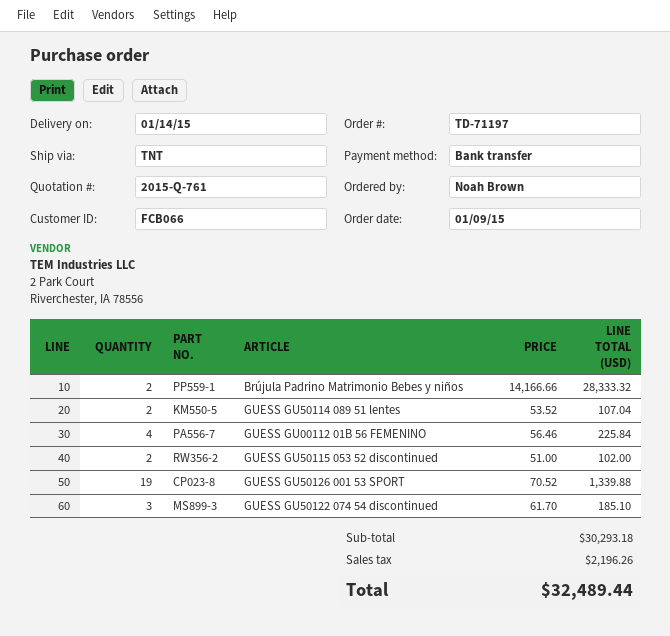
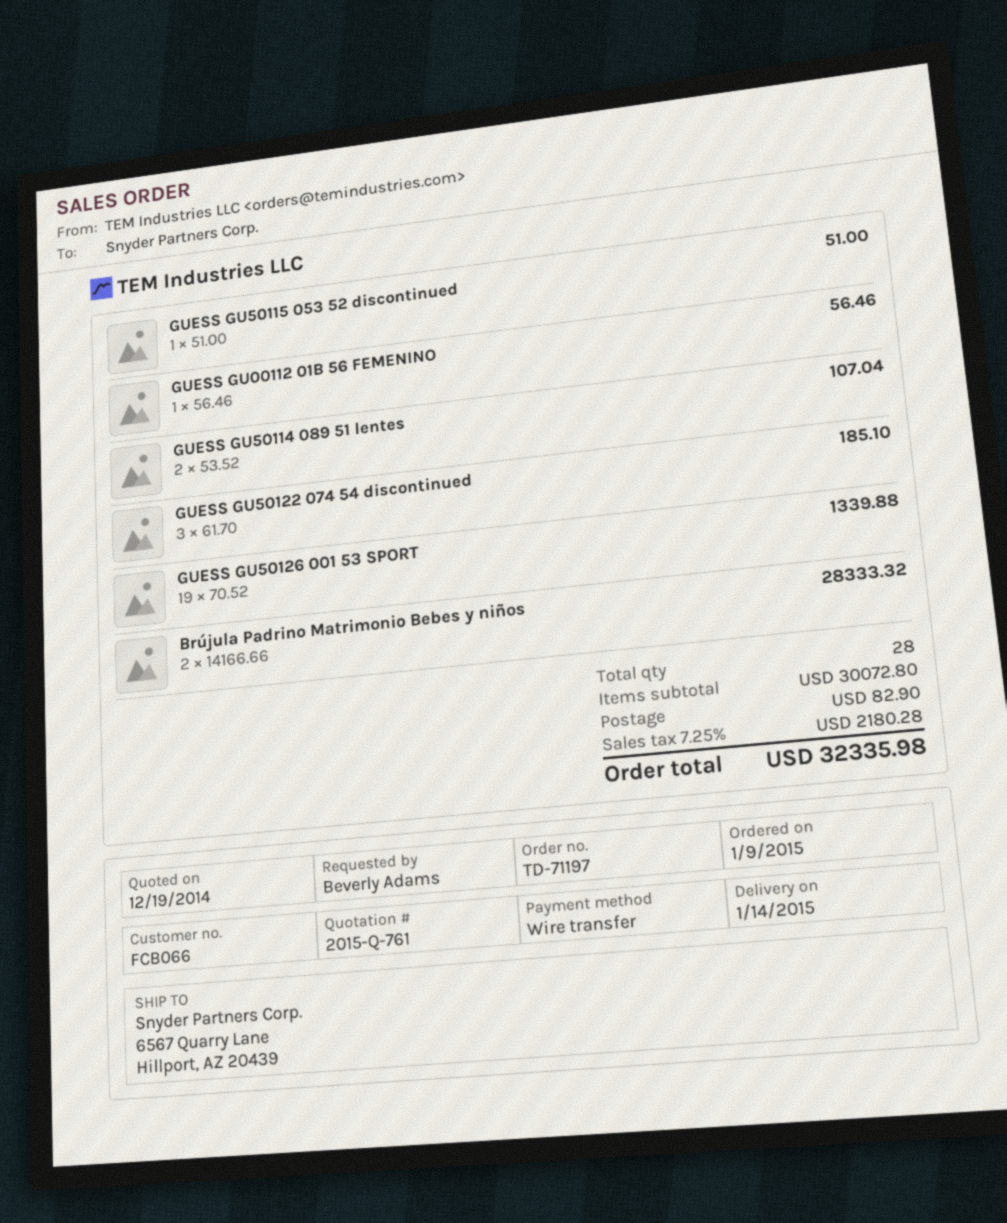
ordered by: Noah Brown -> Beverly Adams
GUESS GU00112 01B 56 FEMENINO: 4 x 56.46 = 225.84 -> 1 x 56.46 = 56.46
GUESS GU50115 053 52 discontinued: 2 x 51.00 = 102.00 -> 1 x 51.00 = 51.00
subtotal: 30293.18 -> 30072.80
shipping: none -> 82.90
tax: 2196.26 -> 2180.28
total: 32489.44 -> 32335.98

